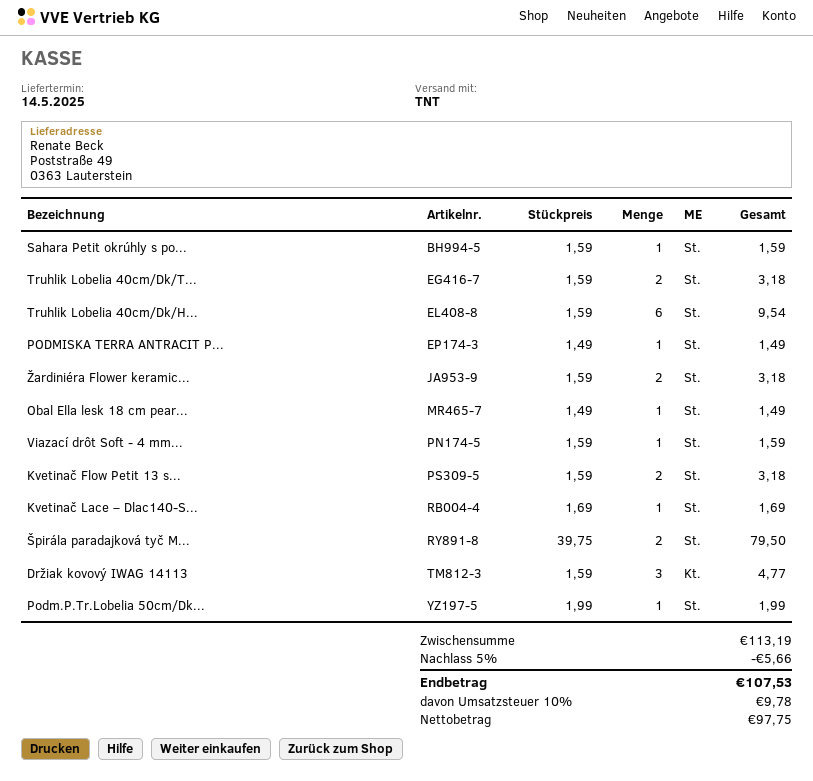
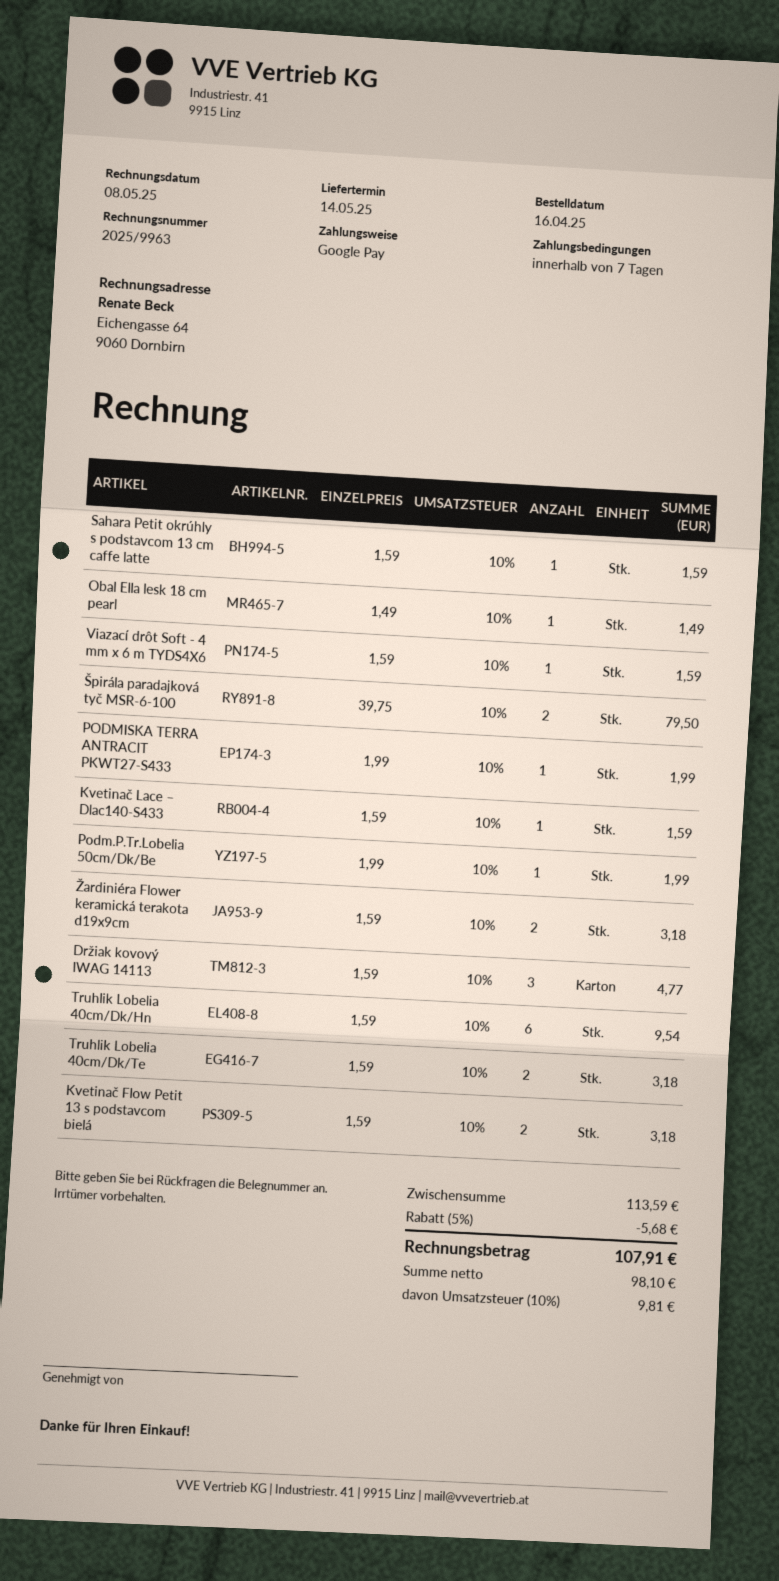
PODMISKA TERRA ANTRACIT P...: 1 x 1.49 = 1.49 -> 1 x 1.99 = 1.99
Kvetinač Lace – Dlac140-S...: 1 x 1.69 = 1.69 -> 1 x 1.59 = 1.59
subtotal: 113.19 -> 113.59
discount: 5% = 5.66 -> 5% = 5.68
net: 97.75 -> 98.10
tax: 10% = 9.78 -> 10% = 9.81
total: 107.53 -> 107.91

